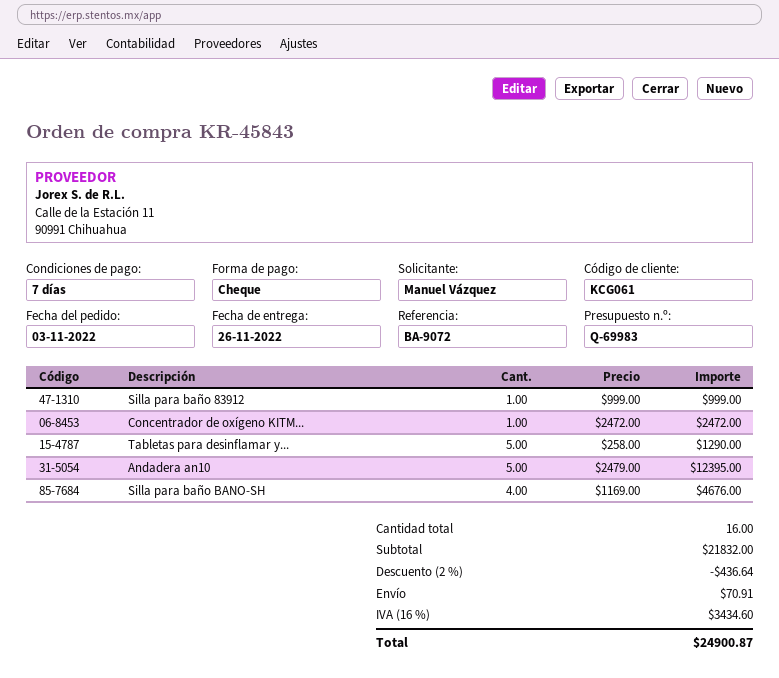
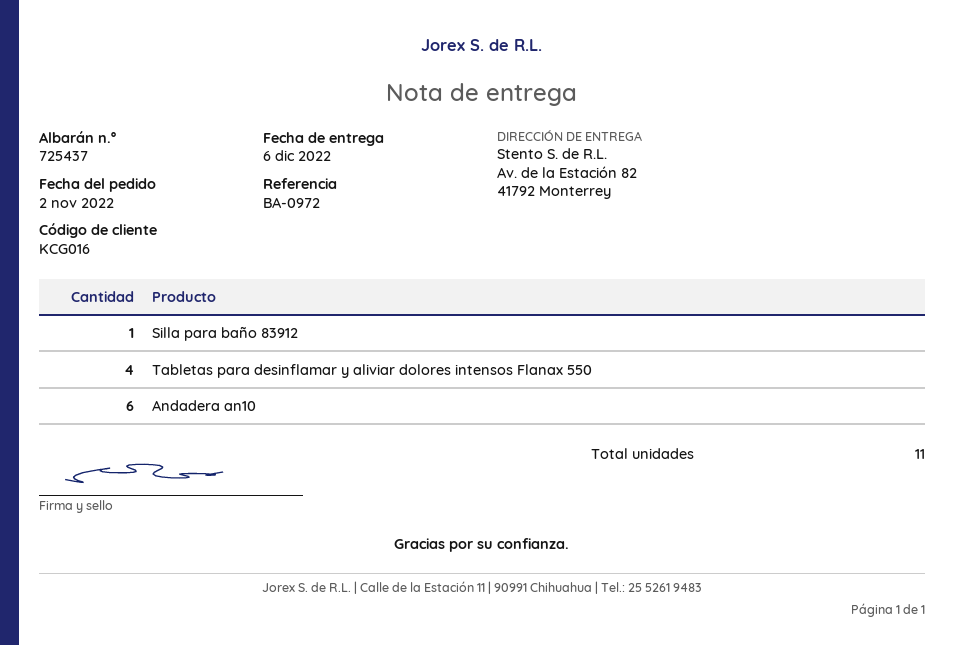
order date: 2022-11-03 -> 2022-11-02
delivery date: 2022-11-26 -> 2022-12-06
customer number: KCG061 -> KCG016
reference: BA-9072 -> BA-0972
Concentrador de oxígeno KITM...: 1 -> none
Tabletas para desinflamar y...: 5 -> 4
Andadera an10: 5 -> 6
Silla para baño BANO-SH: 4 -> none
total quantity: 16 -> 11

